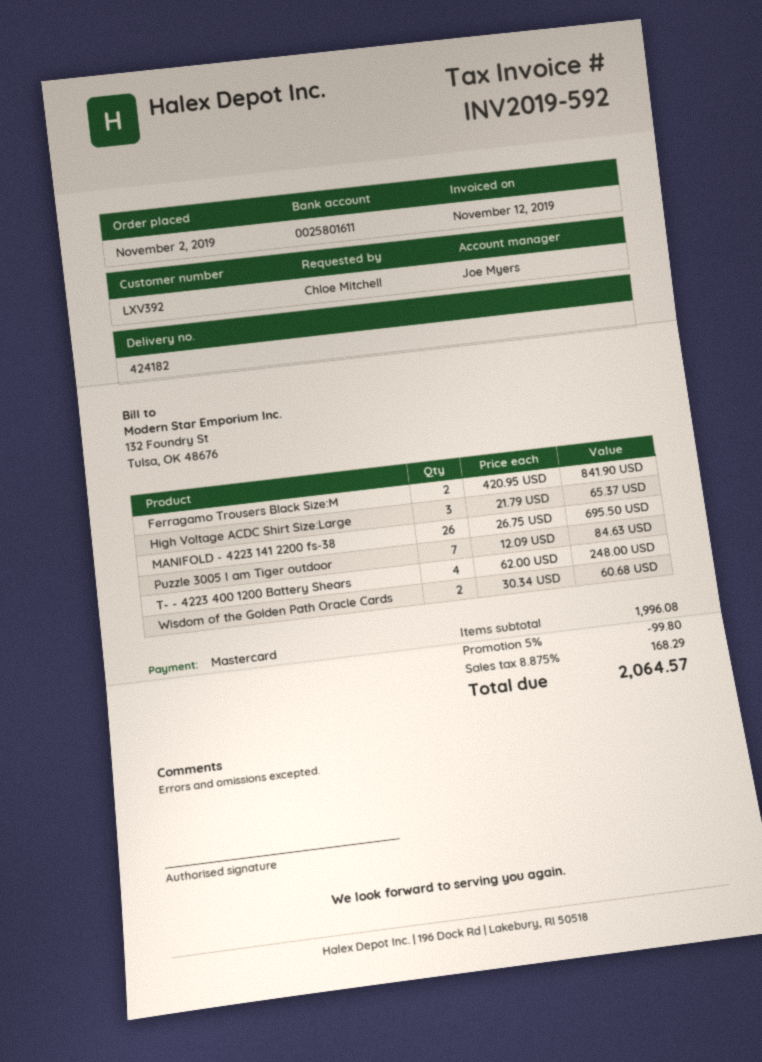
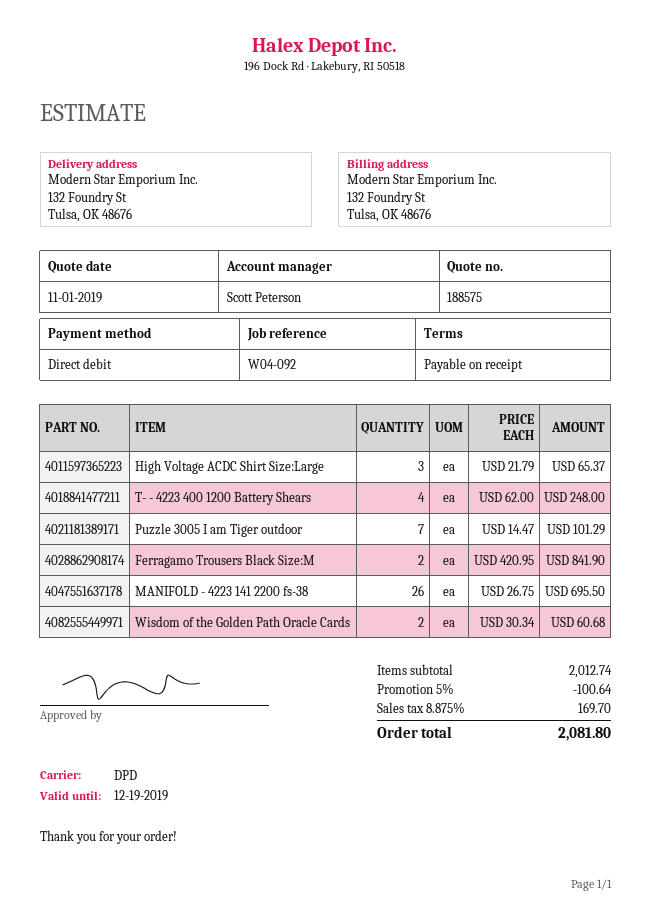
sales rep: Joe Myers -> Scott Peterson
payment method: Mastercard -> direct debit
Puzzle 3005 I am Tiger outdoor: 7 x 12.09 = 84.63 -> 7 x 14.47 = 101.29
subtotal: 1996.08 -> 2012.74
discount: 5% = 99.80 -> 5% = 100.64
tax: 8.875% = 168.29 -> 8.875% = 169.70
total: 2064.57 -> 2081.80

